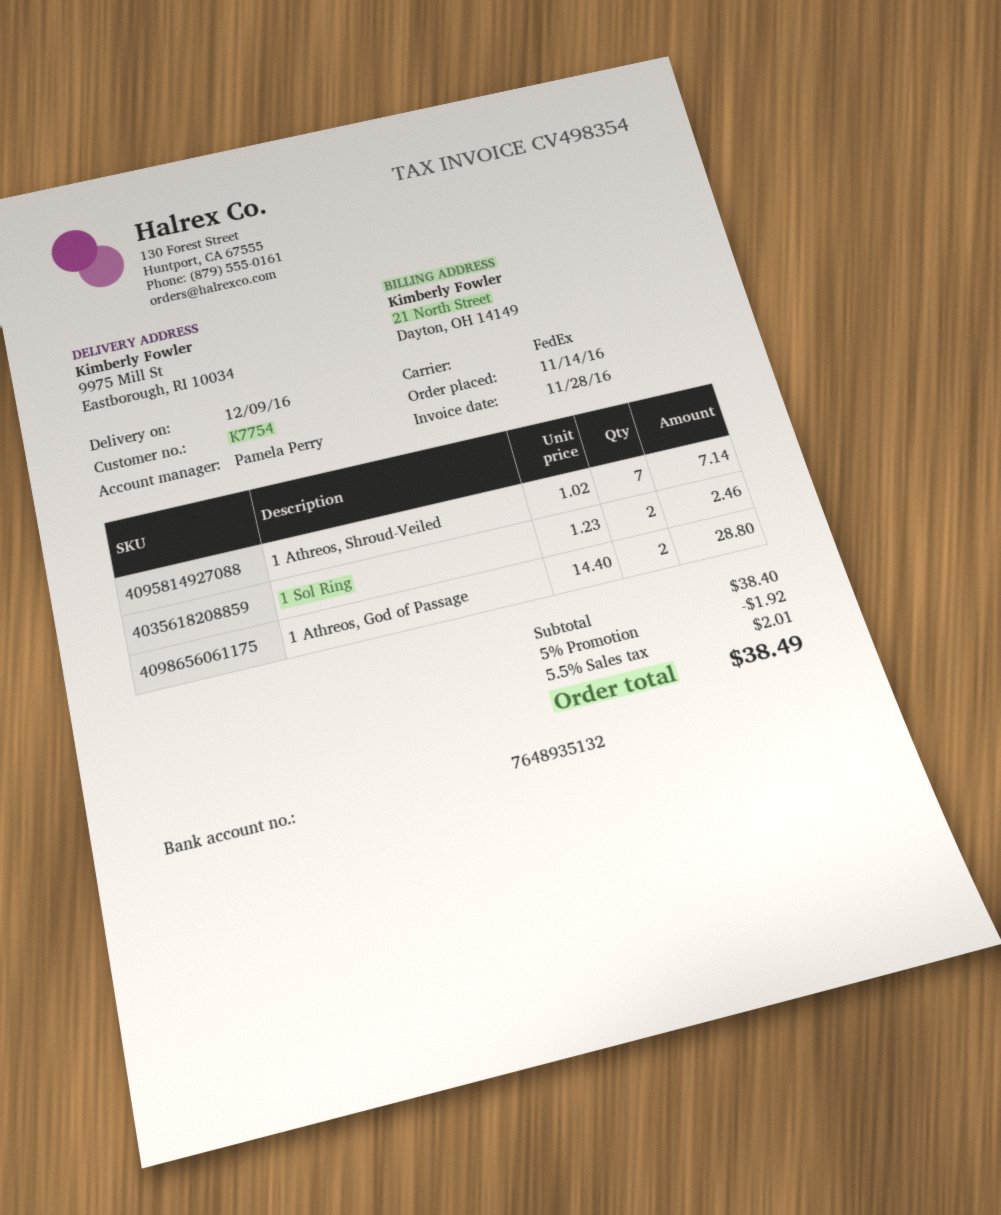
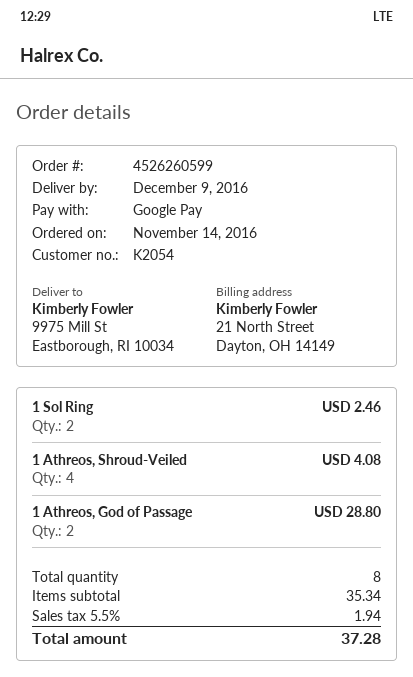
customer number: K7754 -> K2054
1 Athreos, Shroud-Veiled: 7 for 7.14 -> 4 for 4.08
subtotal: 38.40 -> 35.34
discount: 5% = 1.92 -> none
tax: 5.5% = 2.01 -> 5.5% = 1.94
total: 38.49 -> 37.28

